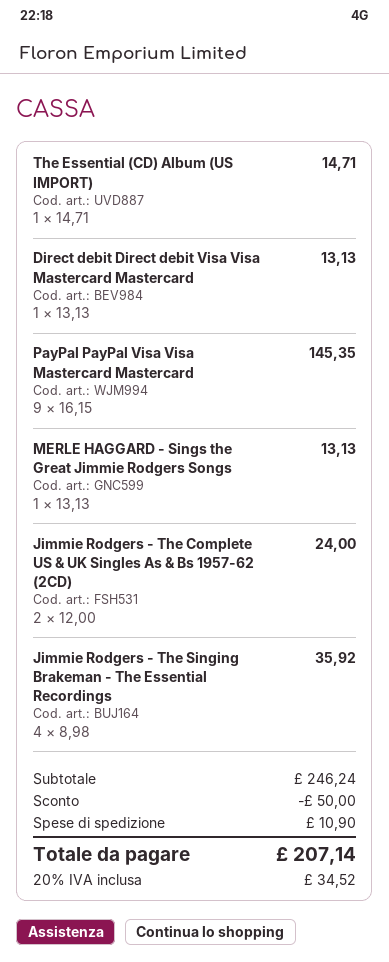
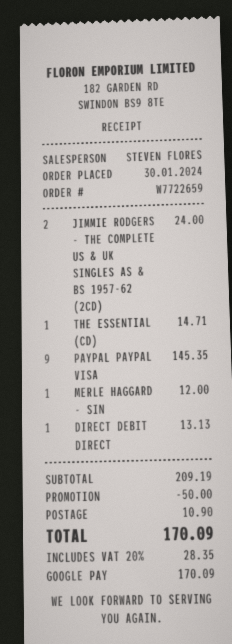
MERLE HAGGARD - Sings the Great Jimmie Rodgers Songs: 1 for 13.13 -> 1 for 12.00
Jimmie Rodgers - The Singing Brakeman - The Essential Recordings: 4 for 35.92 -> none
subtotal: 246.24 -> 209.19
tax: 20% = 34.52 -> 20% = 28.35
total: 207.14 -> 170.09

